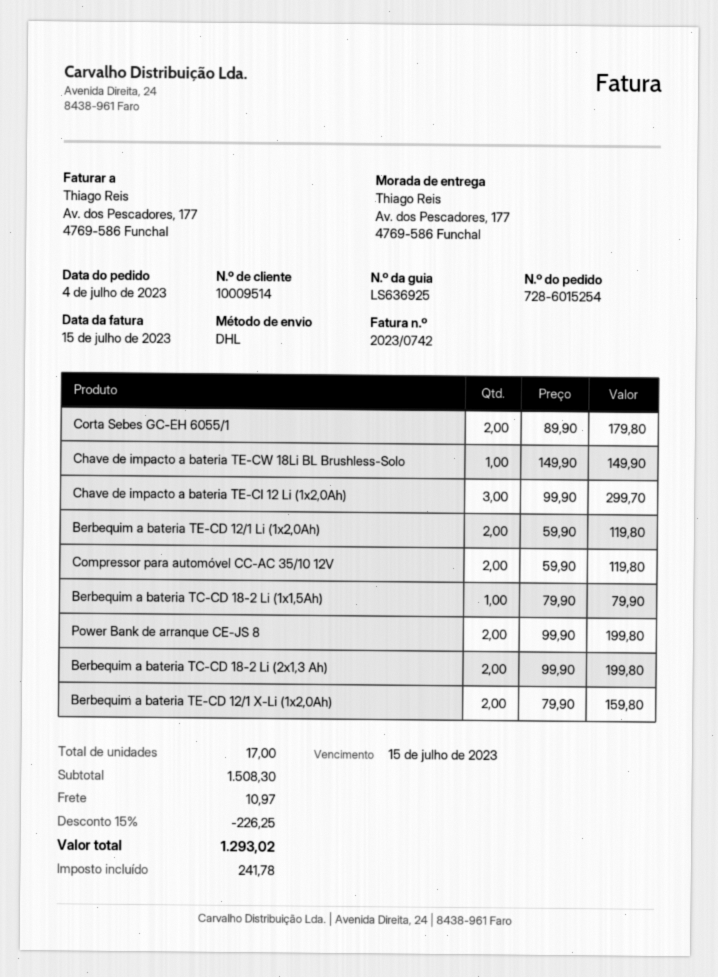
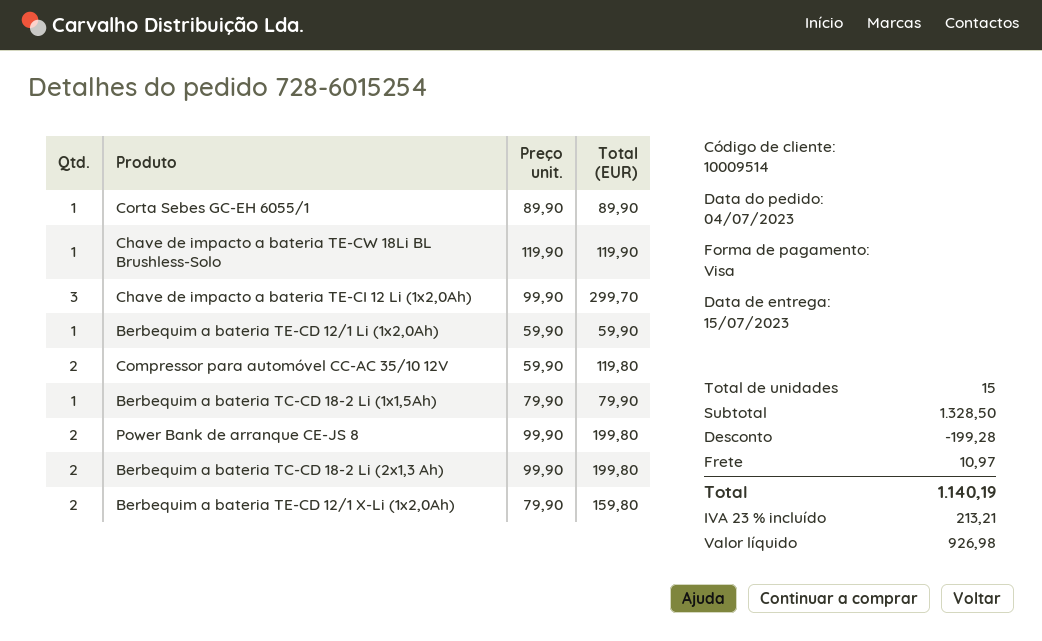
Corta Sebes GC-EH 6055/1: 2 x 89.90 = 179.80 -> 1 x 89.90 = 89.90
Chave de impacto a bateria TE-CW 18Li BL Brushless-Solo: 1 x 149.90 = 149.90 -> 1 x 119.90 = 119.90
Berbequim a bateria TE-CD 12/1 Li (1x2,0Ah): 2 x 59.90 = 119.80 -> 1 x 59.90 = 59.90
total quantity: 17 -> 15
subtotal: 1508.30 -> 1328.50
discount: 226.25 -> 199.28
tax: 241.78 -> 213.21
total: 1293.02 -> 1140.19

